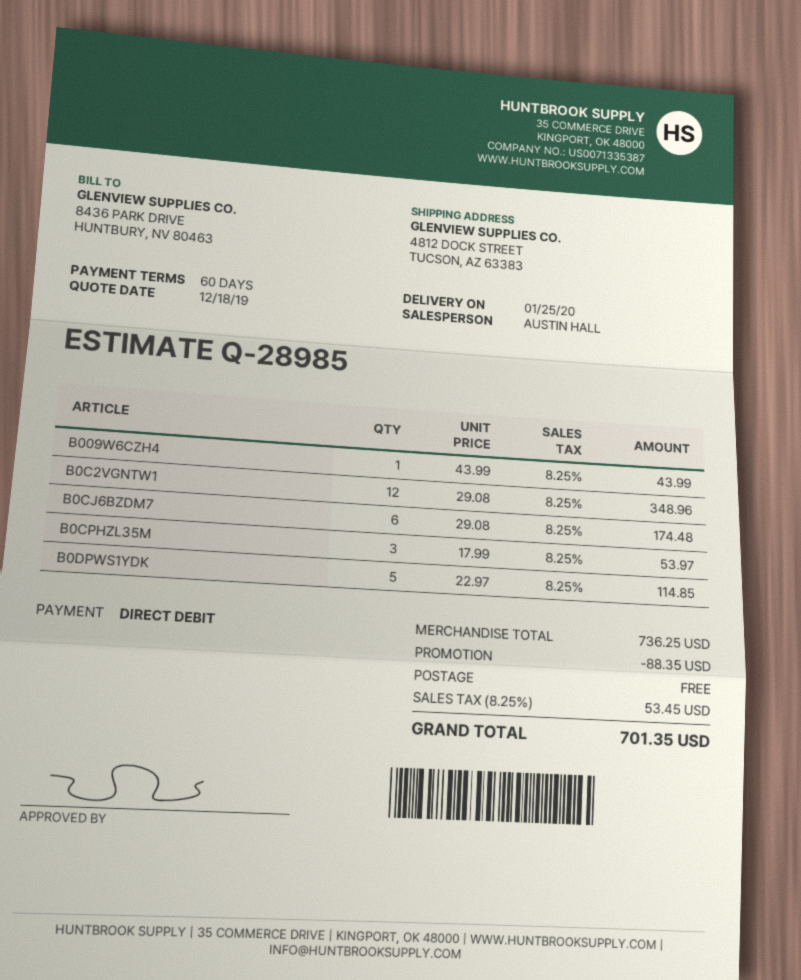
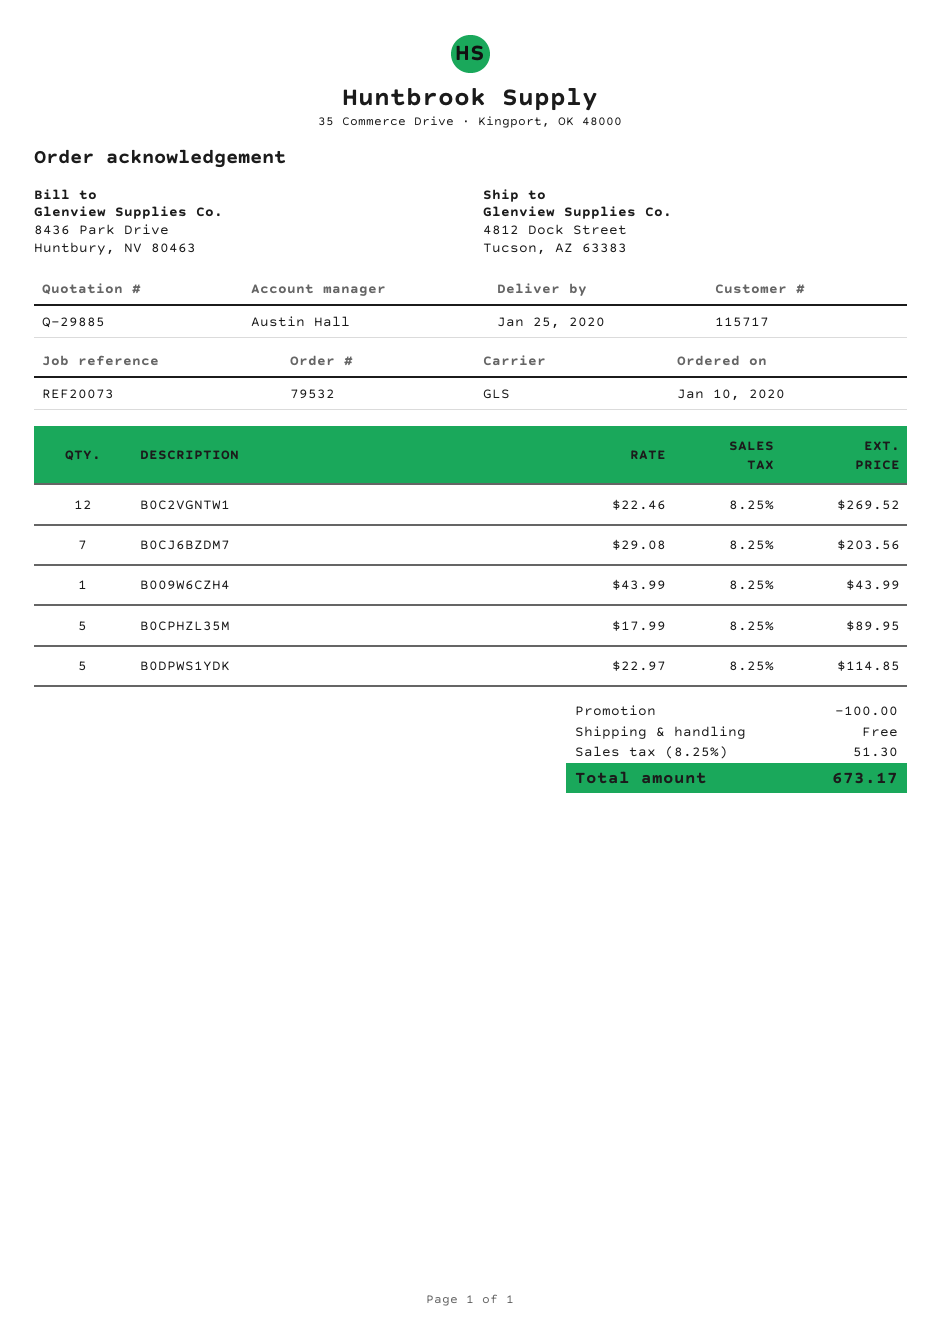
quote number: Q-28985 -> Q-29885
B0C2VGNTW1: 12 x 29.08 = 348.96 -> 12 x 22.46 = 269.52
B0CJ6BZDM7: 6 x 29.08 = 174.48 -> 7 x 29.08 = 203.56
B0CPHZL35M: 3 x 17.99 = 53.97 -> 5 x 17.99 = 89.95
discount: 88.35 -> 100.00
tax: 8.25% = 53.45 -> 8.25% = 51.30
total: 701.35 -> 673.17

